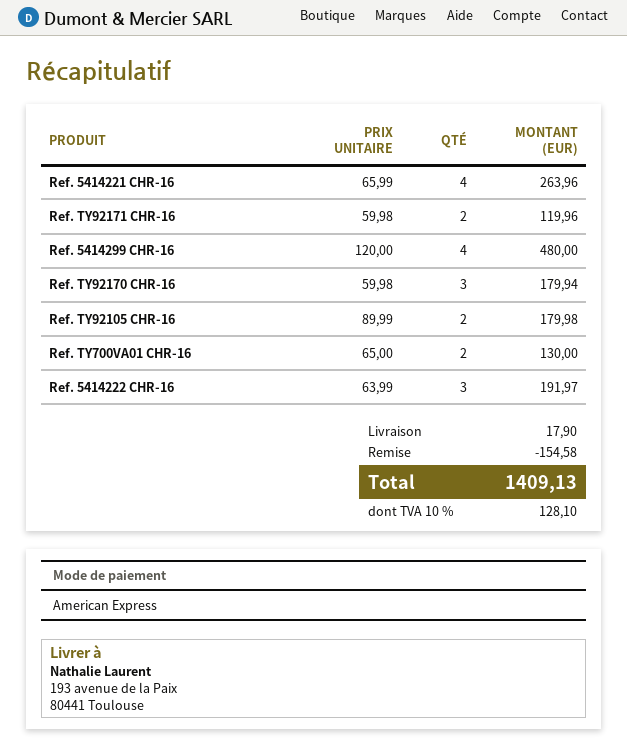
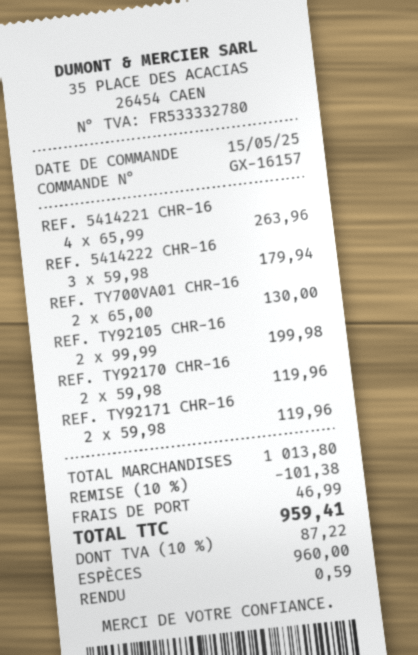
payment method: American Express -> cash
Ref. 5414299 CHR-16: 4 x 120.00 = 480.00 -> none
Ref. TY92170 CHR-16: 3 x 59.98 = 179.94 -> 2 x 59.98 = 119.96
Ref. TY92105 CHR-16: 2 x 89.99 = 179.98 -> 2 x 99.99 = 199.98
Ref. 5414222 CHR-16: 3 x 63.99 = 191.97 -> 3 x 59.98 = 179.94
discount: 154.58 -> 101.38
shipping: 17.90 -> 46.99
tax: 10% = 128.10 -> 10% = 87.22
total: 1409.13 -> 959.41

